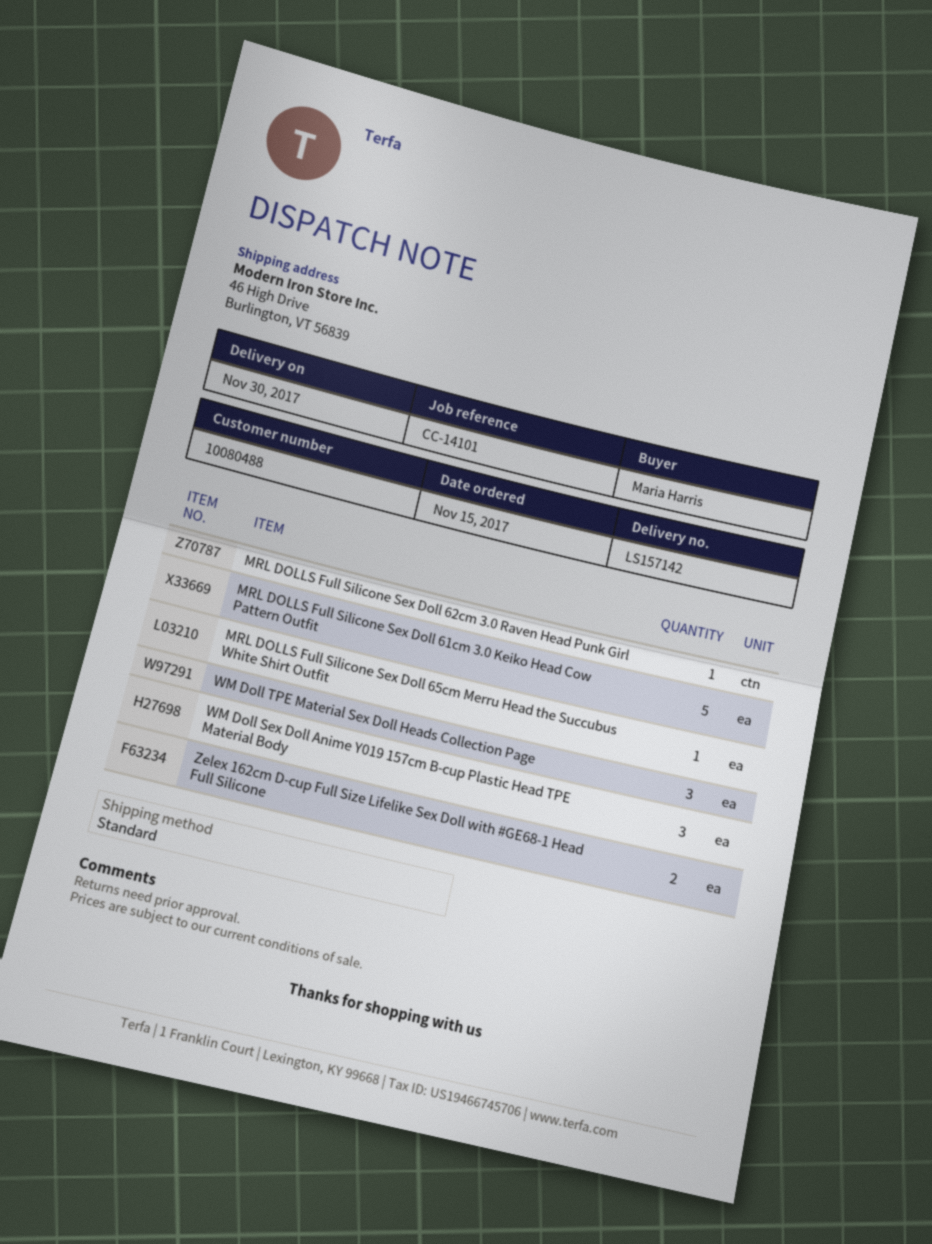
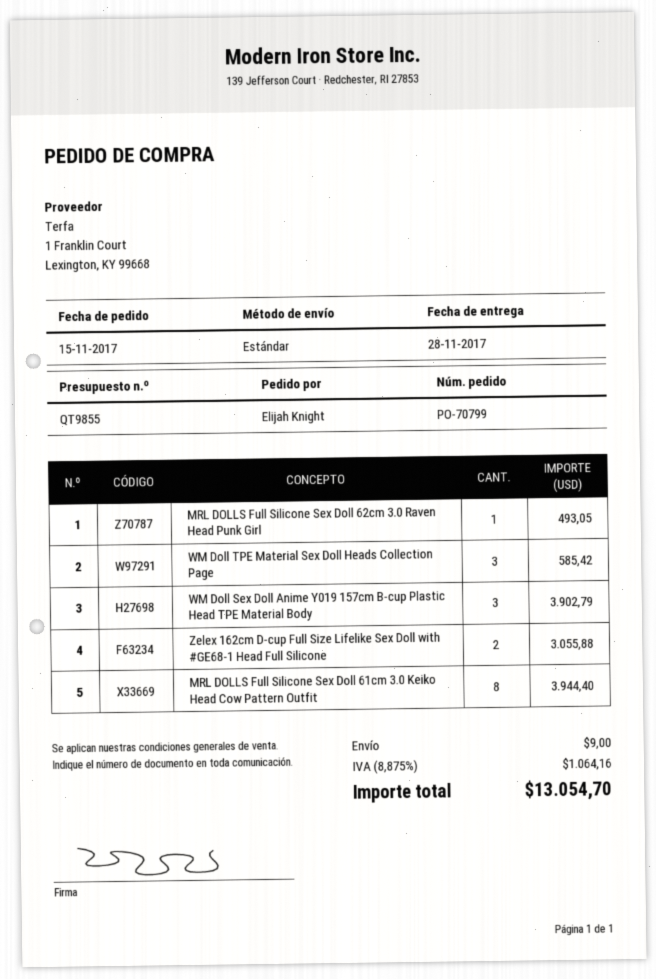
delivery date: 2017-11-30 -> 2017-11-28
ordered by: Maria Harris -> Elijah Knight
MRL DOLLS Full Silicone Sex Doll 61cm 3.0 Keiko Head Cow Pattern Outfit: 5 -> 8
MRL DOLLS Full Silicone Sex Doll 65cm Merru Head the Succubus White Shirt Outfit: 1 -> none

